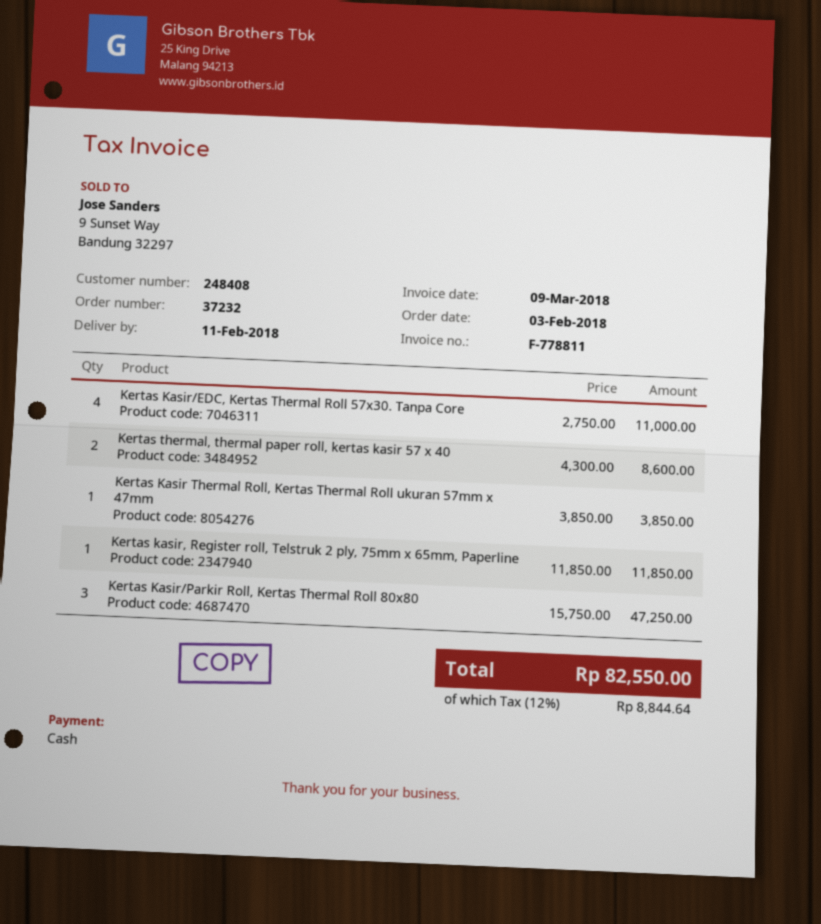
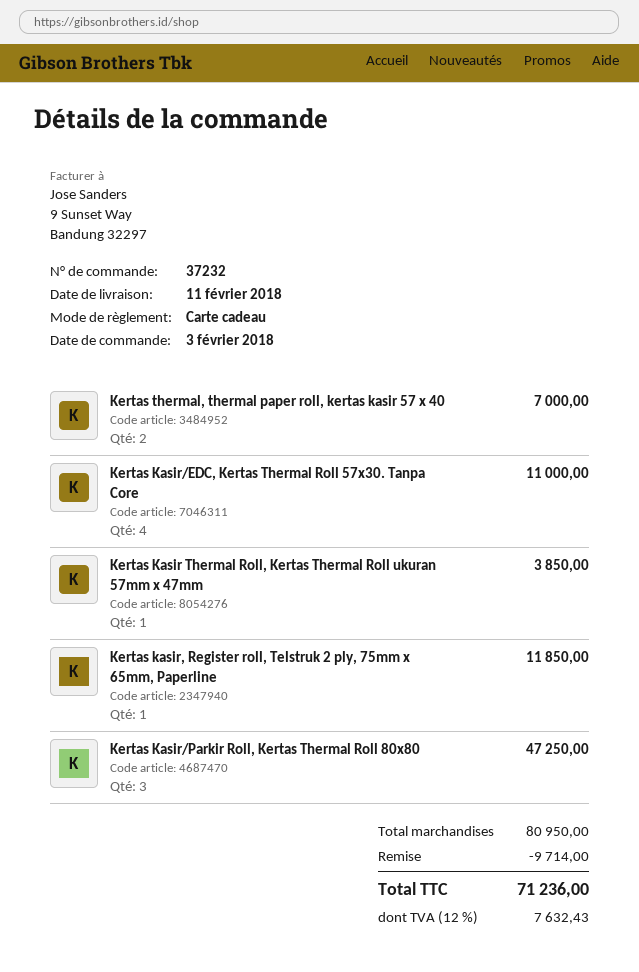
payment method: cash -> gift card
Kertas thermal, thermal paper roll, kertas kasir 57 x 40: 2 for 8600.00 -> 2 for 7000.00
discount: none -> 9714.00
tax: 12% = 8844.64 -> 12% = 7632.43
total: 82550.00 -> 71236.00

